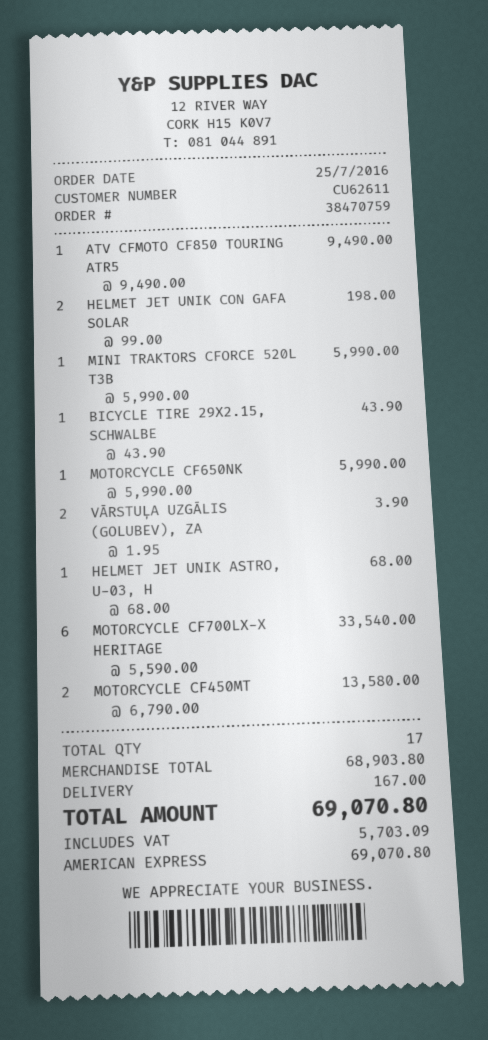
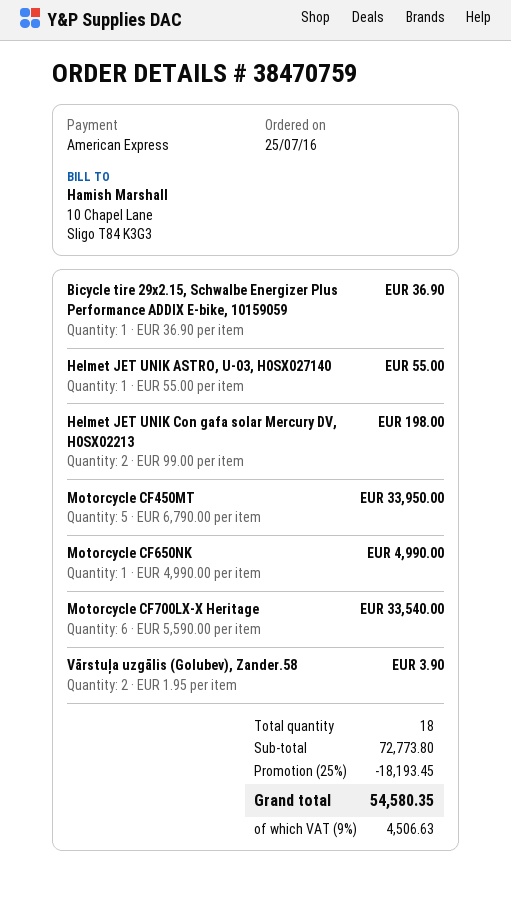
ATV CFMOTO CF850 TOURING ATR5: 1 x 9490.00 = 9490.00 -> none
MINI TRAKTORS CFORCE 520L T3B: 1 x 5990.00 = 5990.00 -> none
BICYCLE TIRE 29X2.15, SCHWALBE: 1 x 43.90 = 43.90 -> 1 x 36.90 = 36.90
MOTORCYCLE CF650NK: 1 x 5990.00 = 5990.00 -> 1 x 4990.00 = 4990.00
HELMET JET UNIK ASTRO, U-03, H: 1 x 68.00 = 68.00 -> 1 x 55.00 = 55.00
MOTORCYCLE CF450MT: 2 x 6790.00 = 13580.00 -> 5 x 6790.00 = 33950.00
total quantity: 17 -> 18
subtotal: 68903.80 -> 72773.80
discount: none -> 25% = 18193.45
shipping: 167.00 -> none
tax: 5703.09 -> 4506.63
total: 69070.80 -> 54580.35

